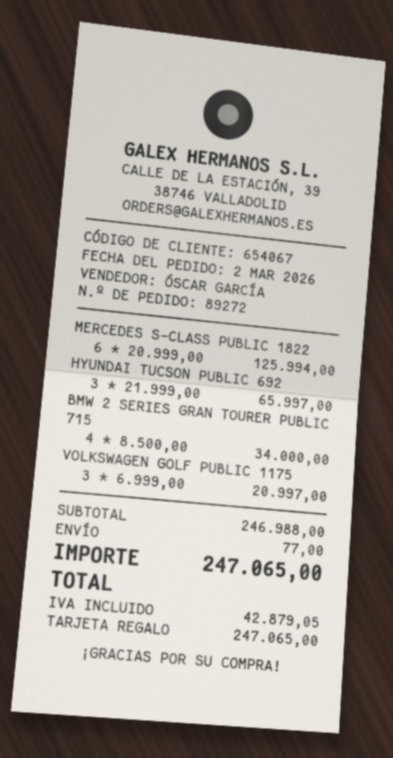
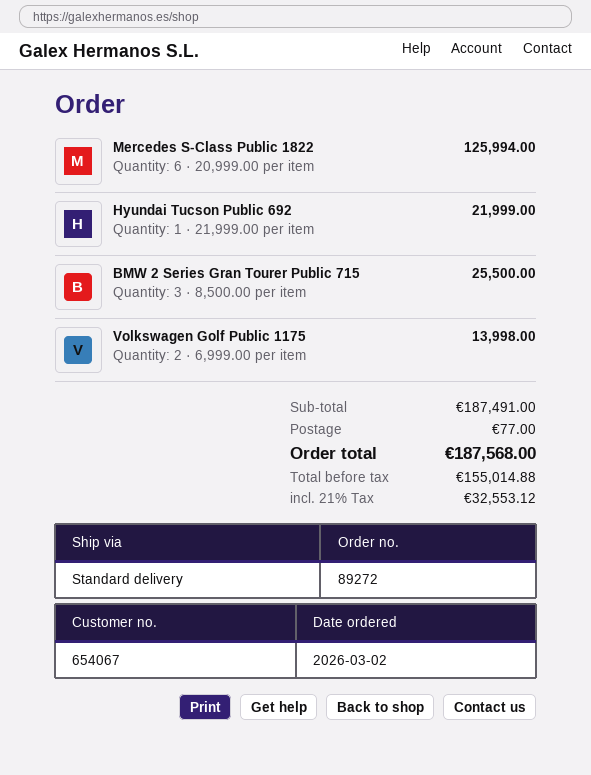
HYUNDAI TUCSON PUBLIC 692: 3 x 21999.00 = 65997.00 -> 1 x 21999.00 = 21999.00
BMW 2 SERIES GRAN TOURER PUBLIC 715: 4 x 8500.00 = 34000.00 -> 3 x 8500.00 = 25500.00
VOLKSWAGEN GOLF PUBLIC 1175: 3 x 6999.00 = 20997.00 -> 2 x 6999.00 = 13998.00
subtotal: 246988.00 -> 187491.00
tax: 42879.05 -> 32553.12
total: 247065.00 -> 187568.00

